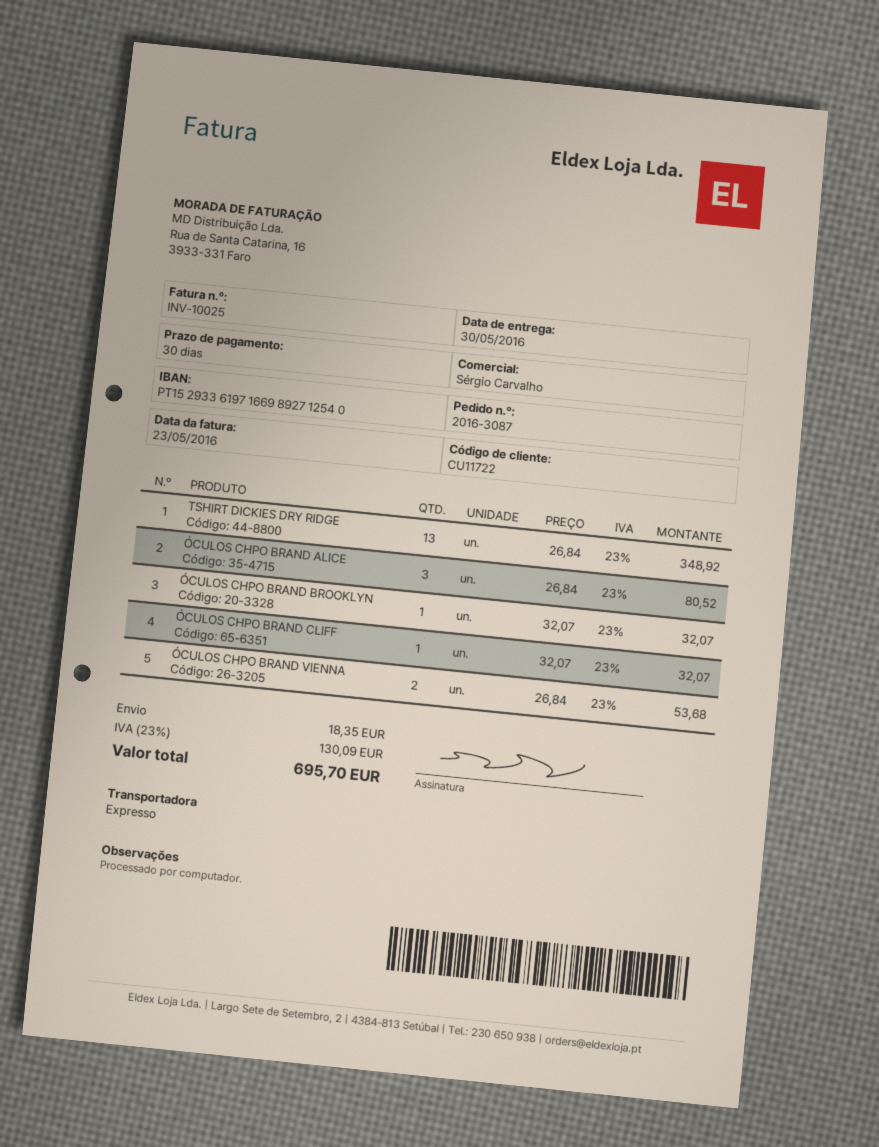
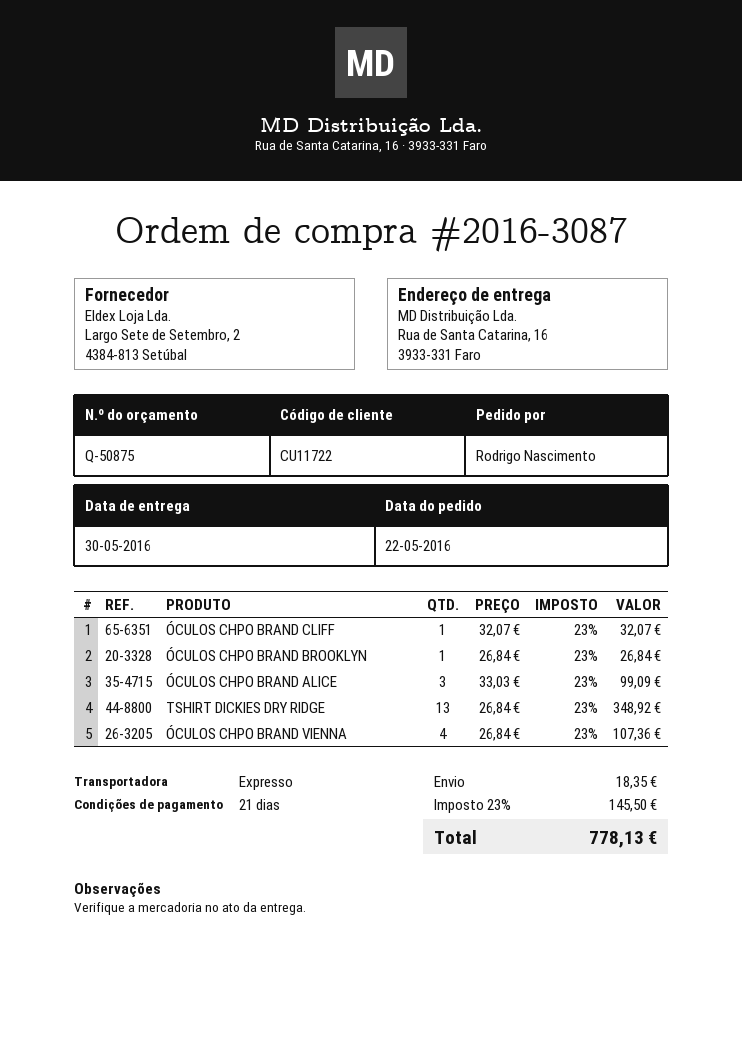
payment terms: 30 days -> 21 days
ÓCULOS CHPO BRAND ALICE: 3 x 26.84 = 80.52 -> 3 x 33.03 = 99.09
ÓCULOS CHPO BRAND BROOKLYN: 1 x 32.07 = 32.07 -> 1 x 26.84 = 26.84
ÓCULOS CHPO BRAND VIENNA: 2 x 26.84 = 53.68 -> 4 x 26.84 = 107.36
tax: 23% = 130.09 -> 23% = 145.50
total: 695.70 -> 778.13

